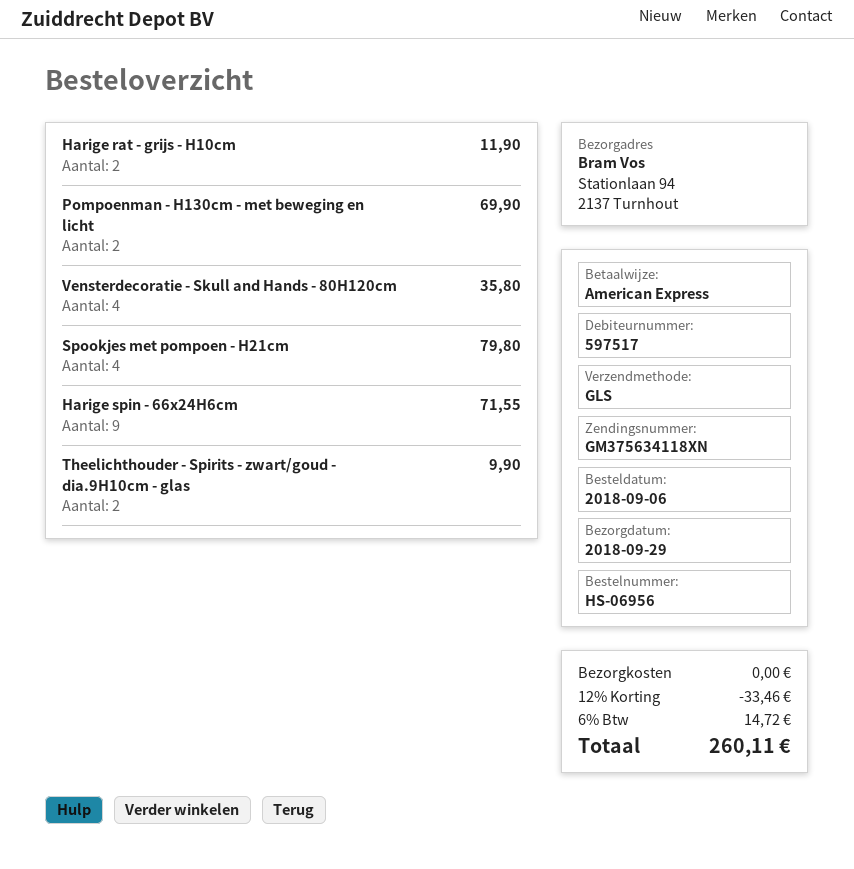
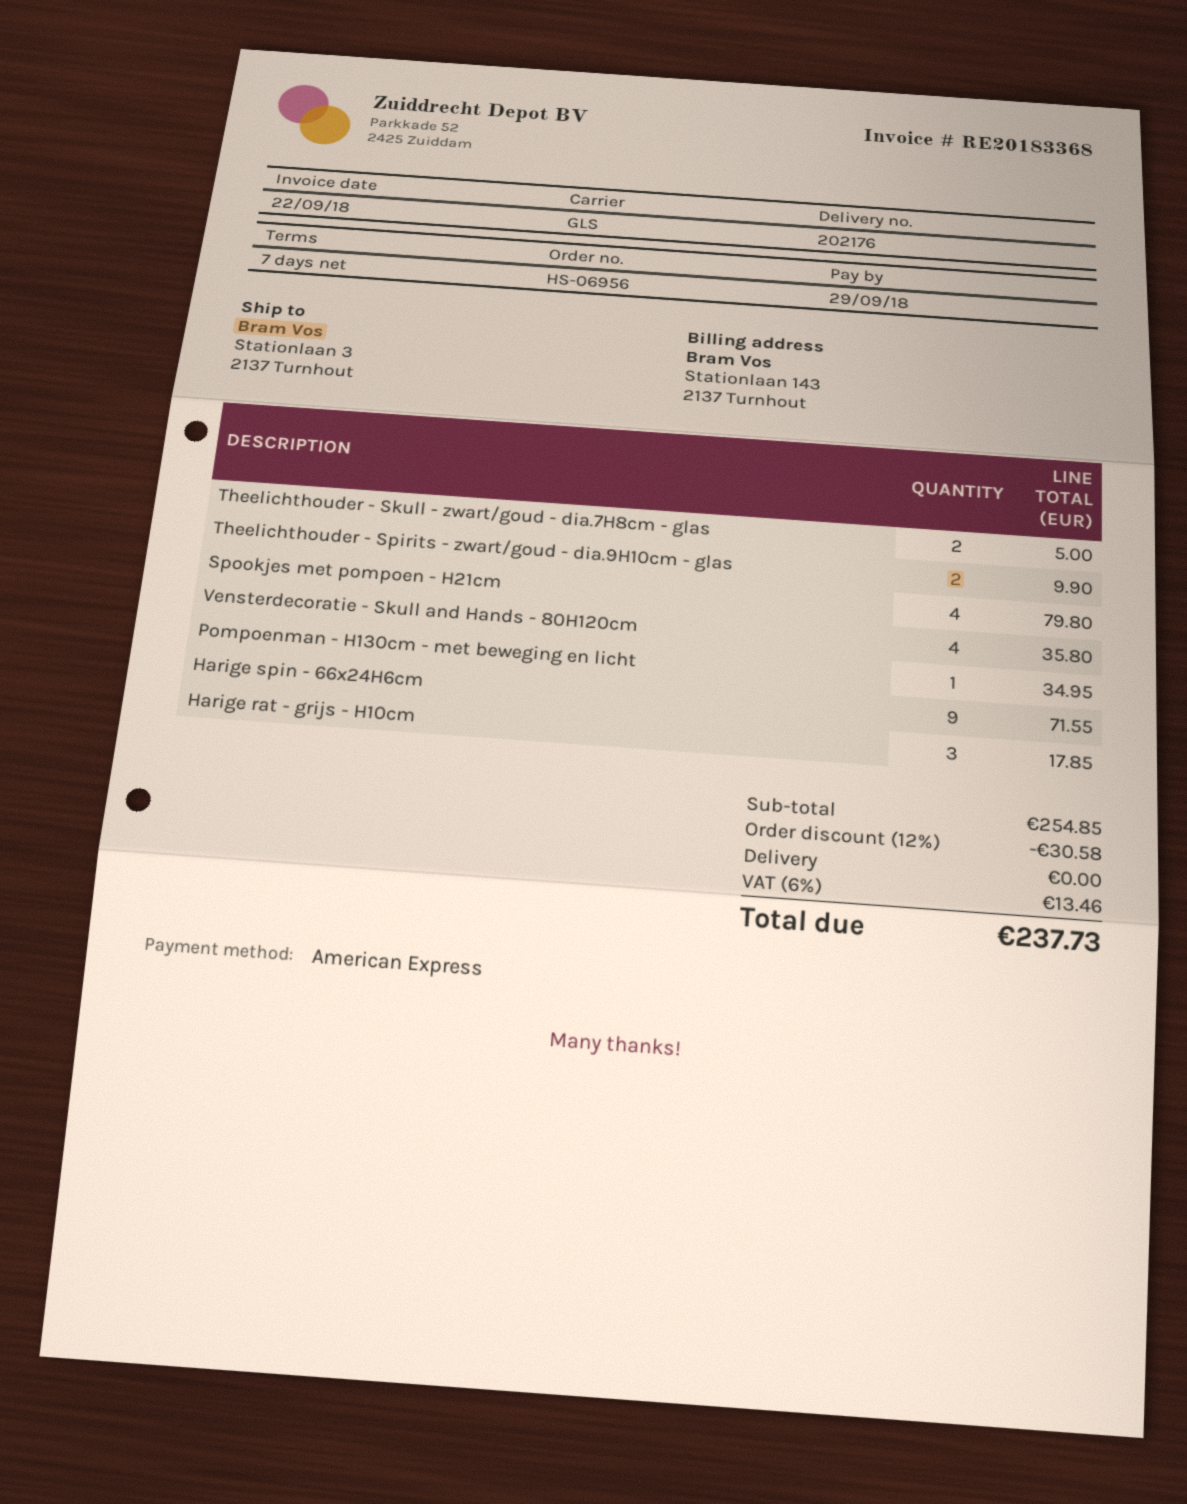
ship to: Stationlaan 94, 2137 Turnhout -> Stationlaan 3, 2137 Turnhout
Harige rat - grijs - H10cm: 2 for 11.90 -> 3 for 17.85
Pompoenman - H130cm - met beweging en licht: 2 for 69.90 -> 1 for 34.95
Theelichthouder - Skull - zwart/goud - dia.7H8cm - glas: none -> 2 for 5.00
discount: 12% = 33.46 -> 12% = 30.58
tax: 6% = 14.72 -> 6% = 13.46
total: 260.11 -> 237.73

